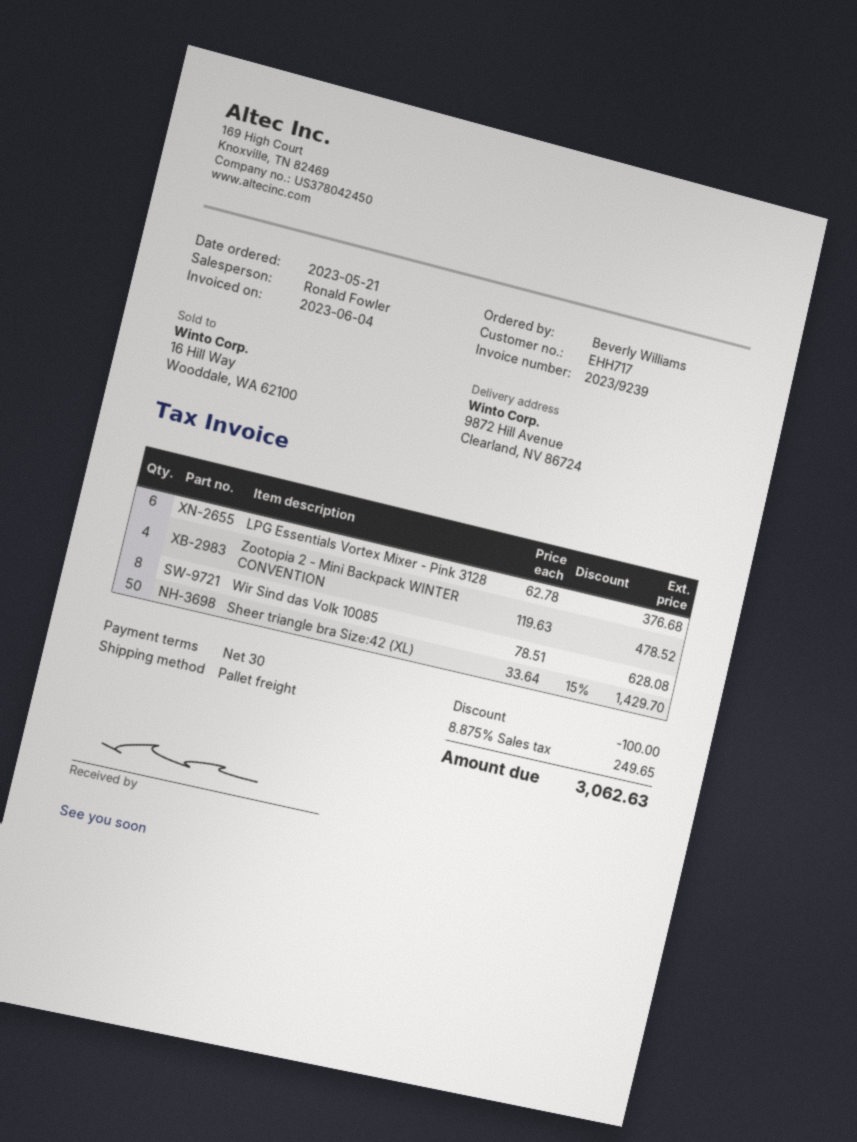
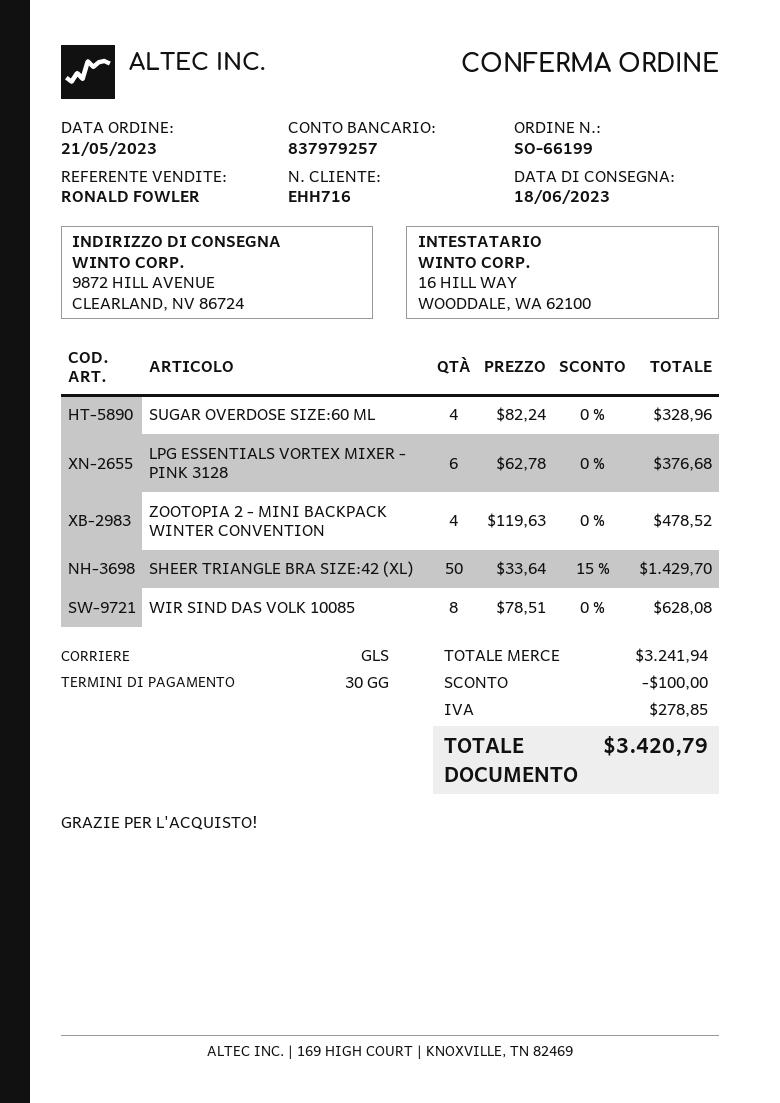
customer number: EHH717 -> EHH716
shipping method: pallet freight -> GLS
SUGAR OVERDOSE SIZE:60 ML: none -> 4 x 82.24 = 328.96
tax: 249.65 -> 278.85
total: 3062.63 -> 3420.79

